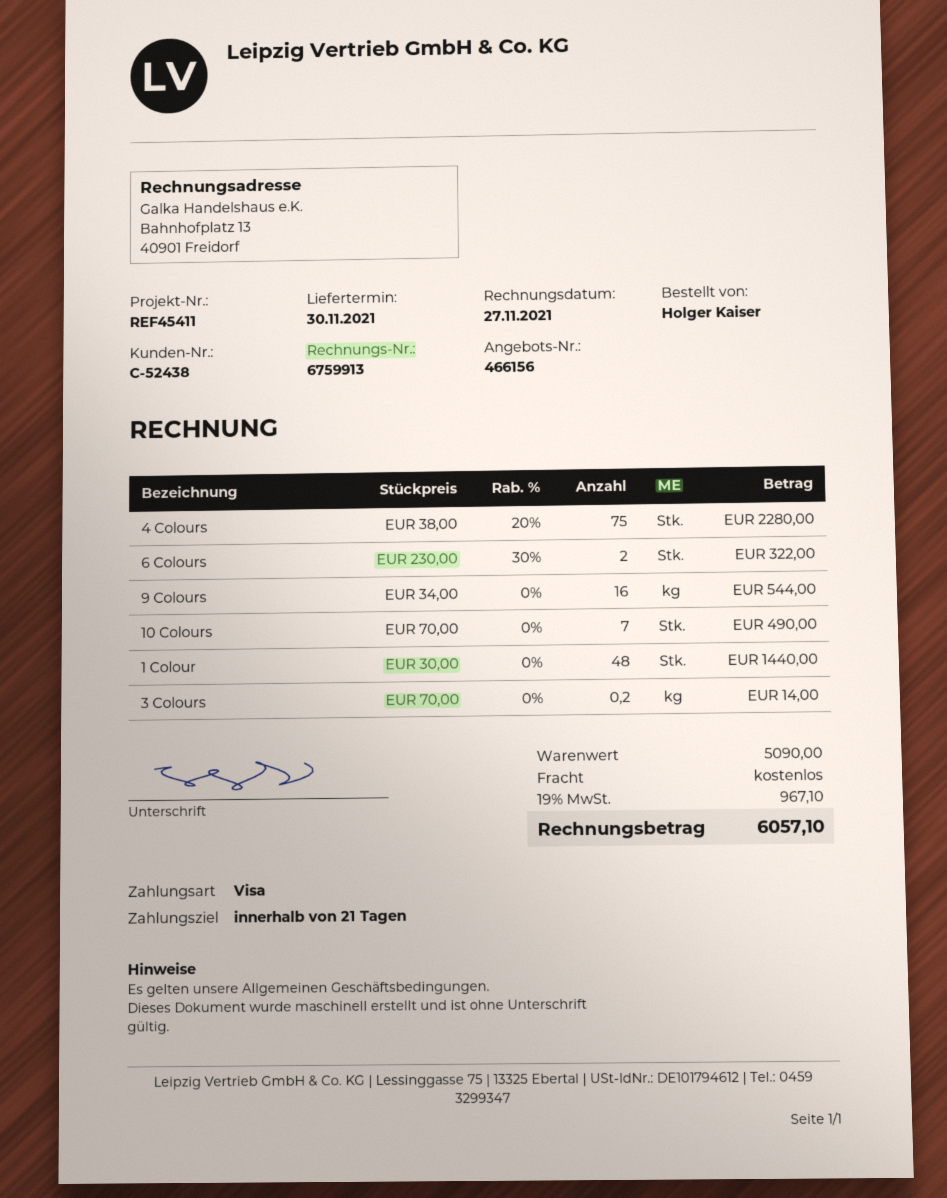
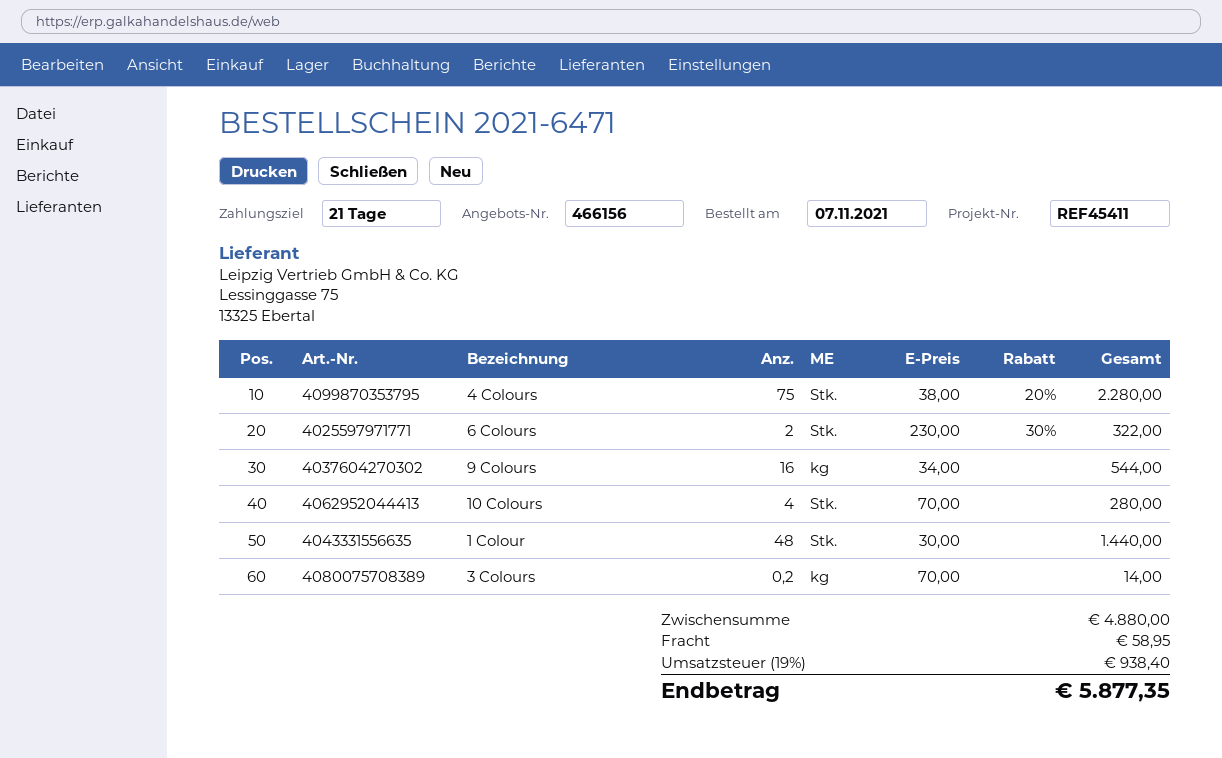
10 Colours: 7 x 70.00 = 490.00 -> 4 x 70.00 = 280.00
subtotal: 5090.00 -> 4880.00
shipping: 0.00 -> 58.95
tax: 19% = 967.10 -> 19% = 938.40
total: 6057.10 -> 5877.35

